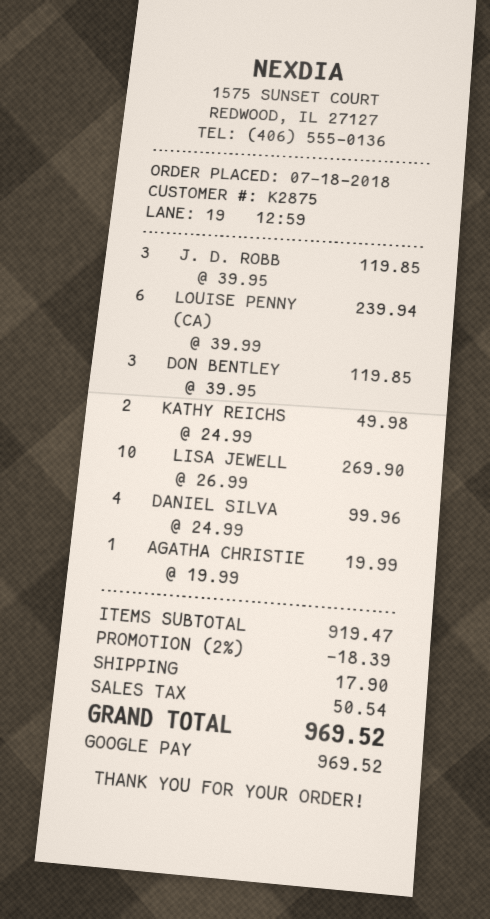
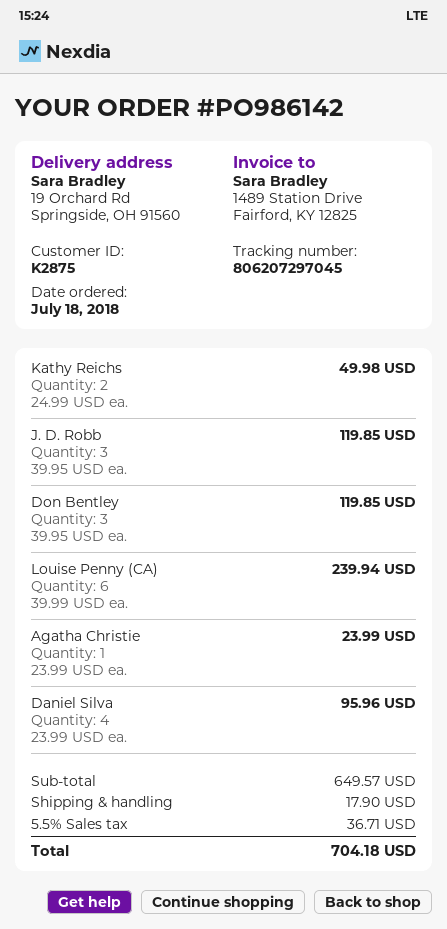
LISA JEWELL: 10 x 26.99 = 269.90 -> none
DANIEL SILVA: 4 x 24.99 = 99.96 -> 4 x 23.99 = 95.96
AGATHA CHRISTIE: 1 x 19.99 = 19.99 -> 1 x 23.99 = 23.99
subtotal: 919.47 -> 649.57
discount: 2% = 18.39 -> none
tax: 50.54 -> 36.71
total: 969.52 -> 704.18

